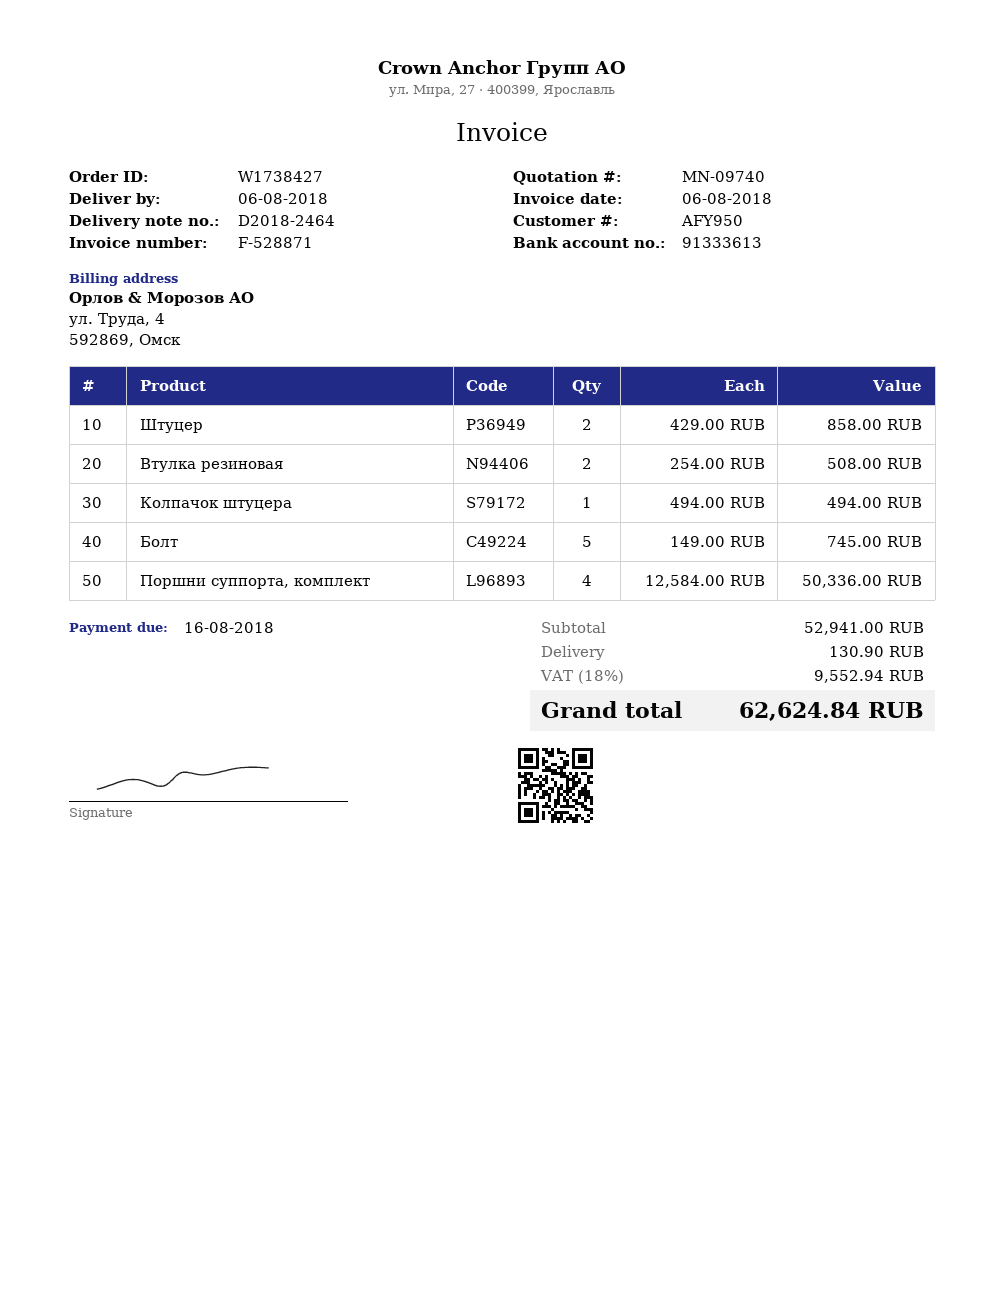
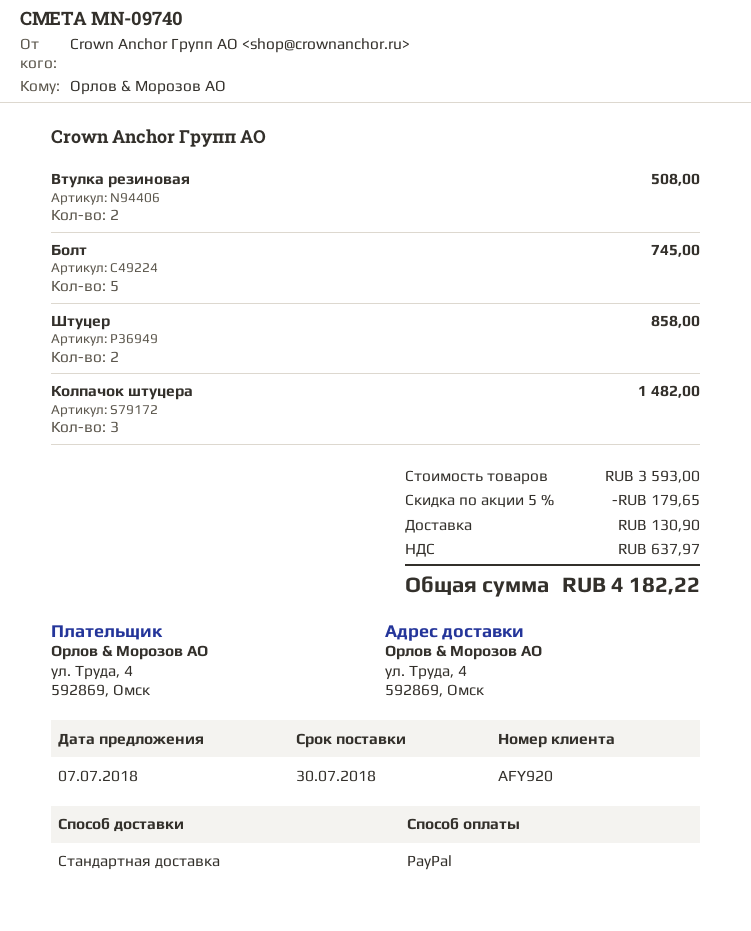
delivery date: 2018-08-06 -> 2018-07-30
customer number: AFY950 -> AFY920
Колпачок штуцера: 1 for 494.00 -> 3 for 1482.00
Поршни суппорта, комплект: 4 for 50336.00 -> none
subtotal: 52941.00 -> 3593.00
discount: none -> 5% = 179.65
tax: 9552.94 -> 637.97
total: 62624.84 -> 4182.22

